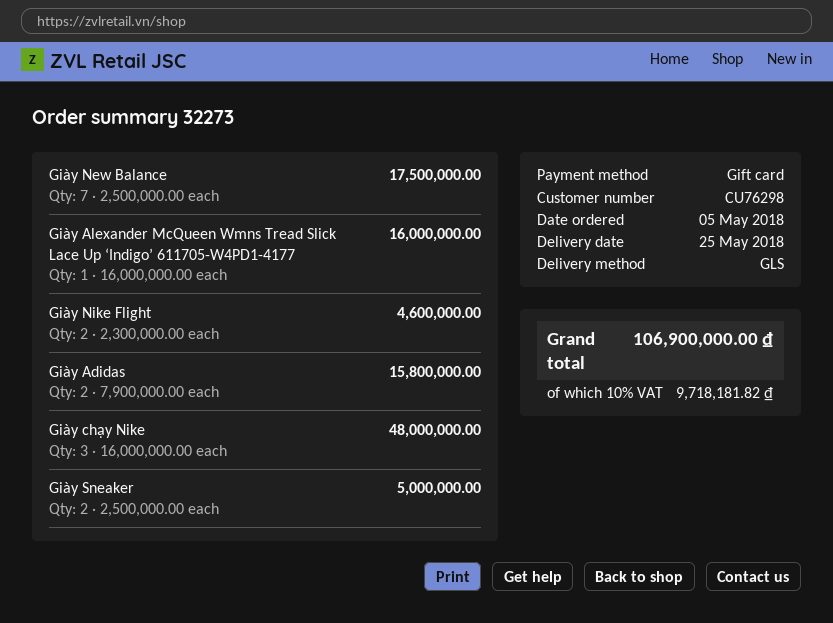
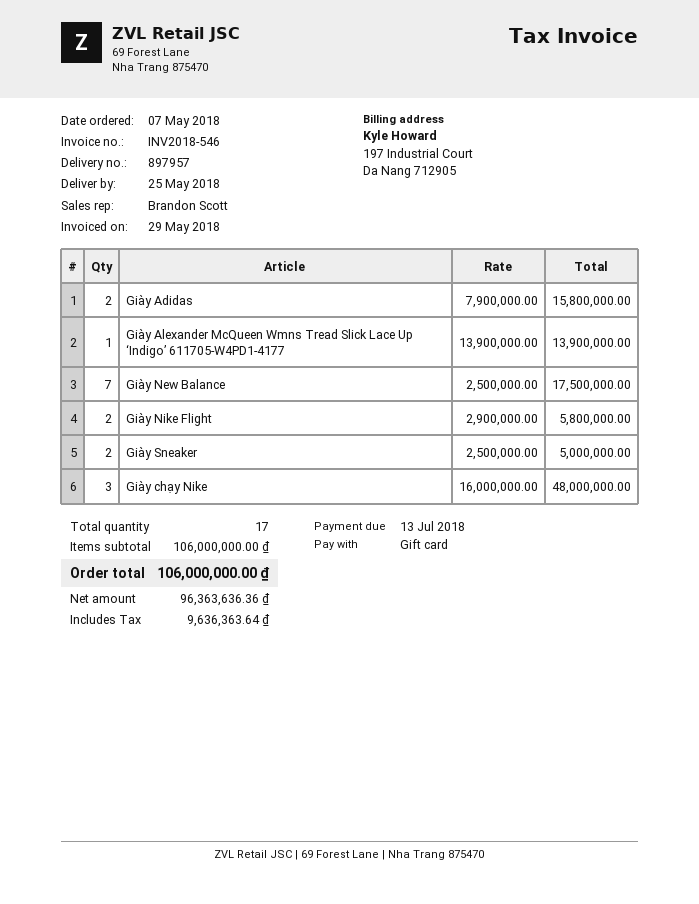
order date: 2018-05-05 -> 2018-05-07
Giày Alexander McQueen Wmns Tread Slick Lace Up ‘Indigo’ 611705-W4PD1-4177: 1 x 16000000.00 = 16000000.00 -> 1 x 13900000.00 = 13900000.00
Giày Nike Flight: 2 x 2300000.00 = 4600000.00 -> 2 x 2900000.00 = 5800000.00
tax: 9718181.82 -> 9636363.64
total: 106900000.00 -> 106000000.00

